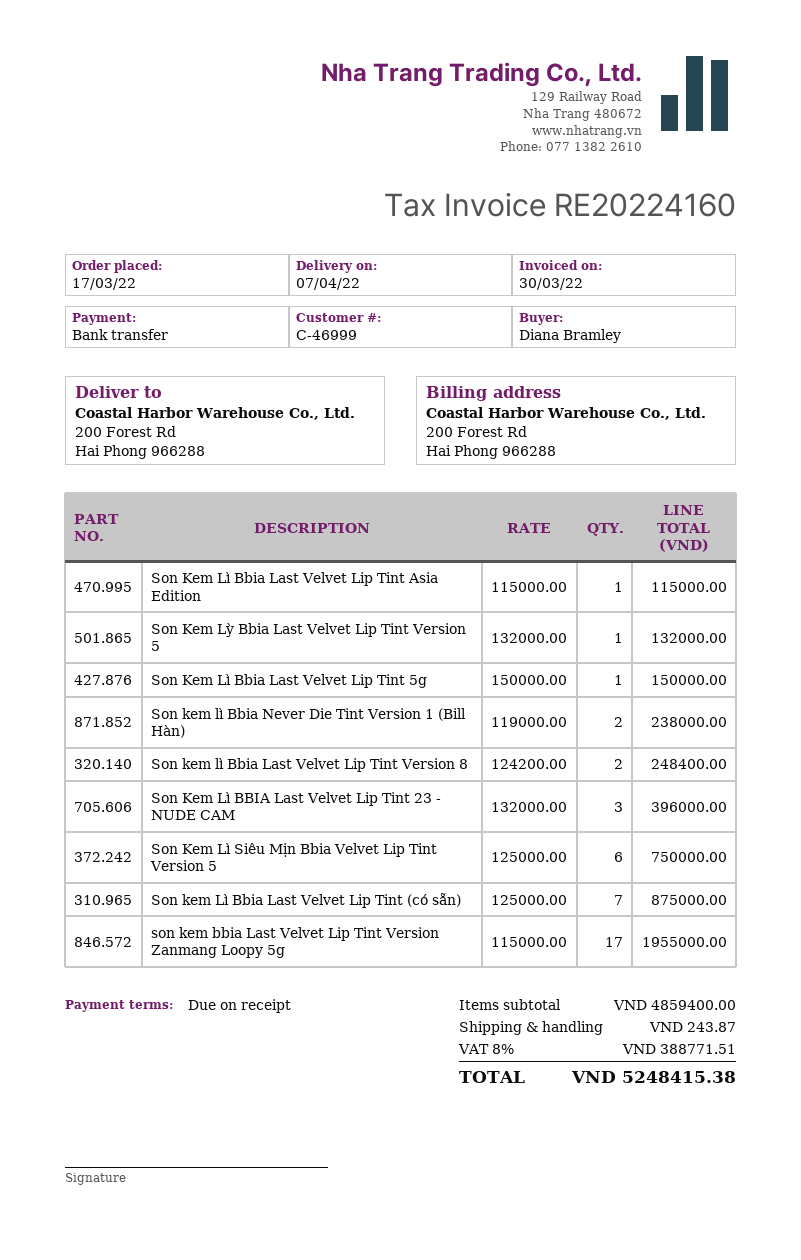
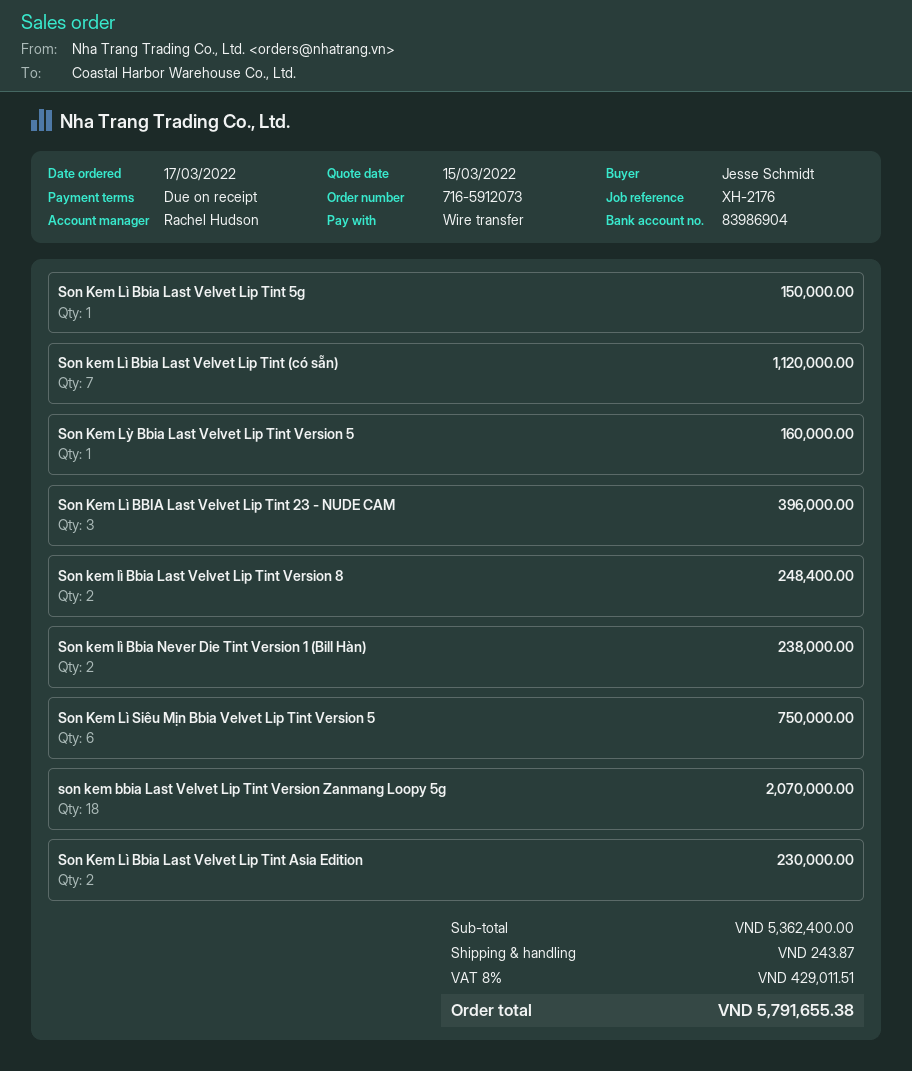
ordered by: Diana Bramley -> Jesse Schmidt
Son Kem Lì Bbia Last Velvet Lip Tint Asia Edition: 1 for 115000.00 -> 2 for 230000.00
Son Kem Lỳ Bbia Last Velvet Lip Tint Version 5: 1 for 132000.00 -> 1 for 160000.00
Son kem Lì Bbia Last Velvet Lip Tint (có sẵn): 7 for 875000.00 -> 7 for 1120000.00
son kem bbia Last Velvet Lip Tint Version Zanmang Loopy 5g: 17 for 1955000.00 -> 18 for 2070000.00
subtotal: 4859400.00 -> 5362400.00
tax: 8% = 388771.51 -> 8% = 429011.51
total: 5248415.38 -> 5791655.38

